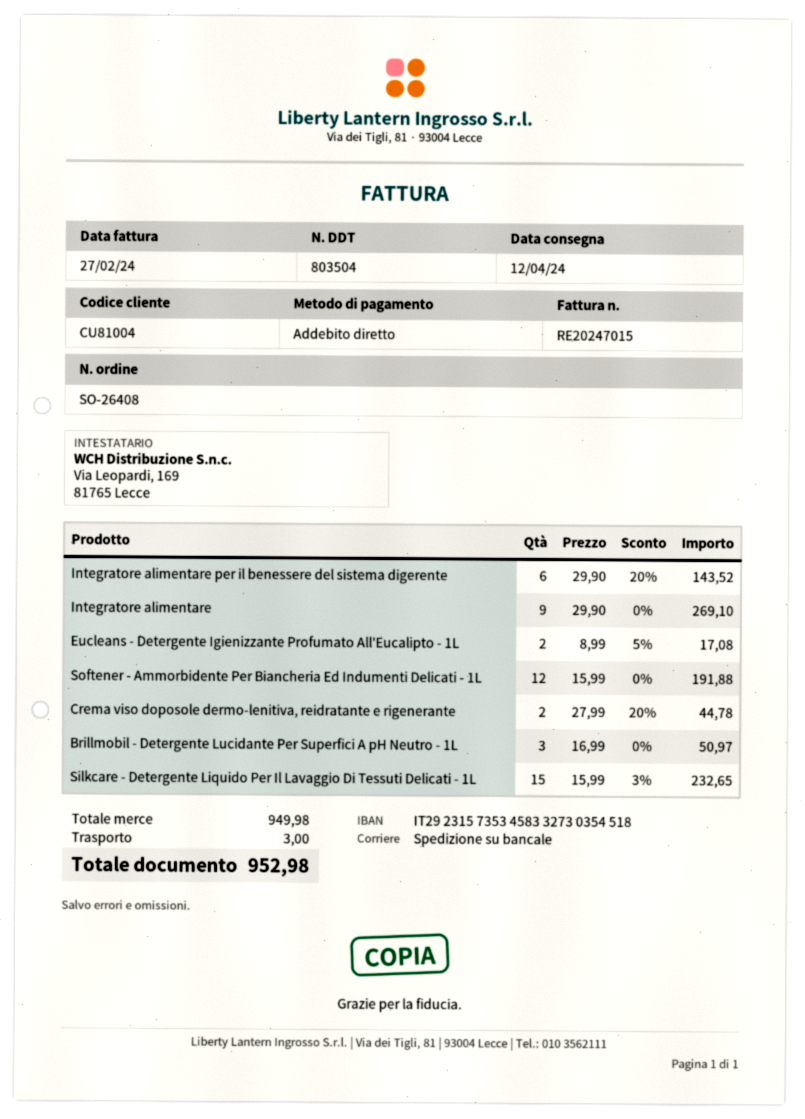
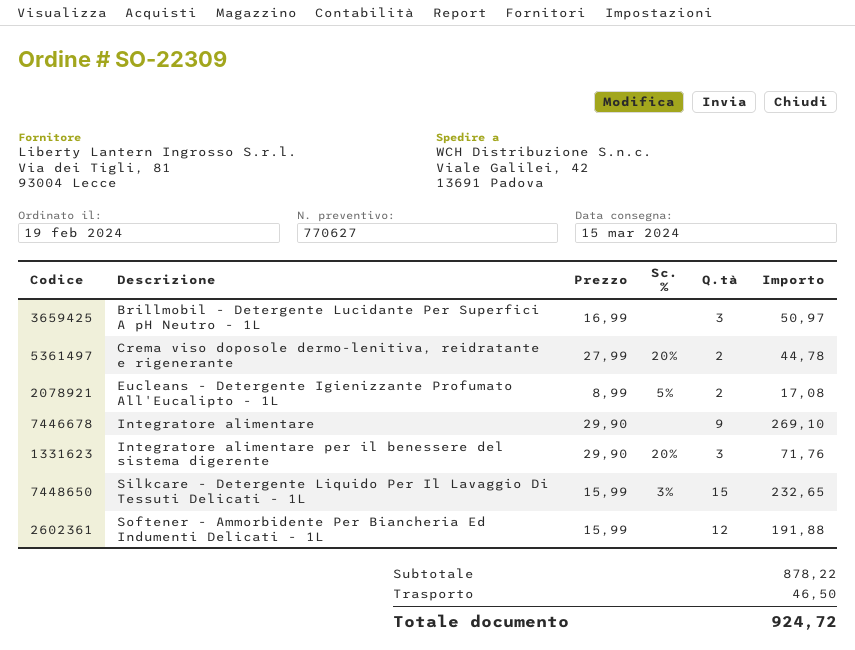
order number: SO-26408 -> SO-22309
delivery date: 2024-04-12 -> 2024-03-15
Integratore alimentare per il benessere del sistema digerente: 6 x 29.90 - 20% = 143.52 -> 3 x 29.90 - 20% = 71.76
subtotal: 949.98 -> 878.22
shipping: 3.00 -> 46.50
total: 952.98 -> 924.72

